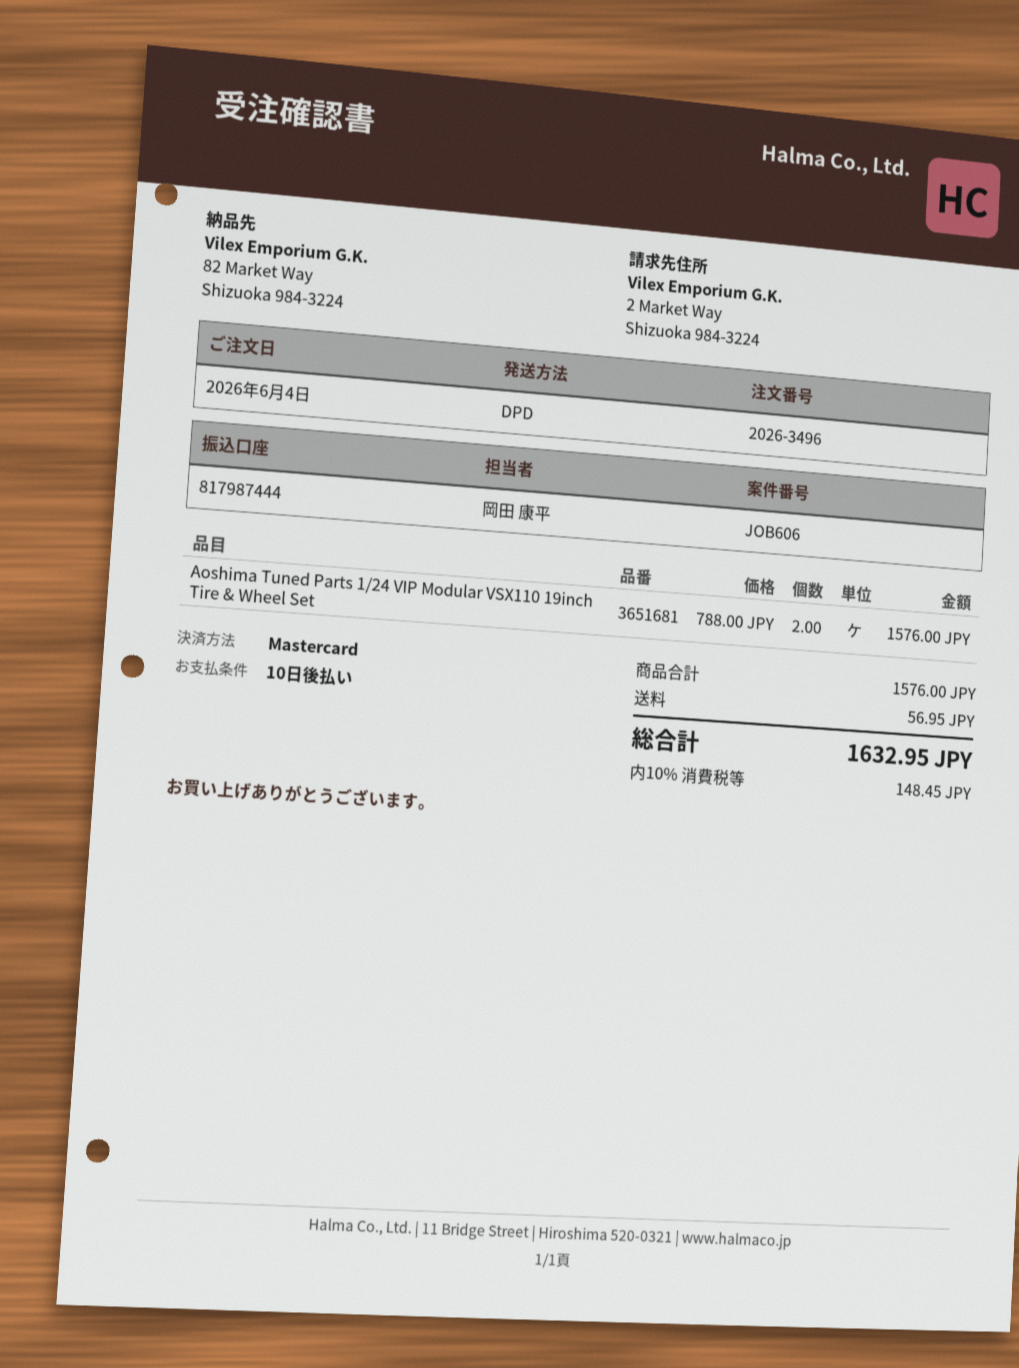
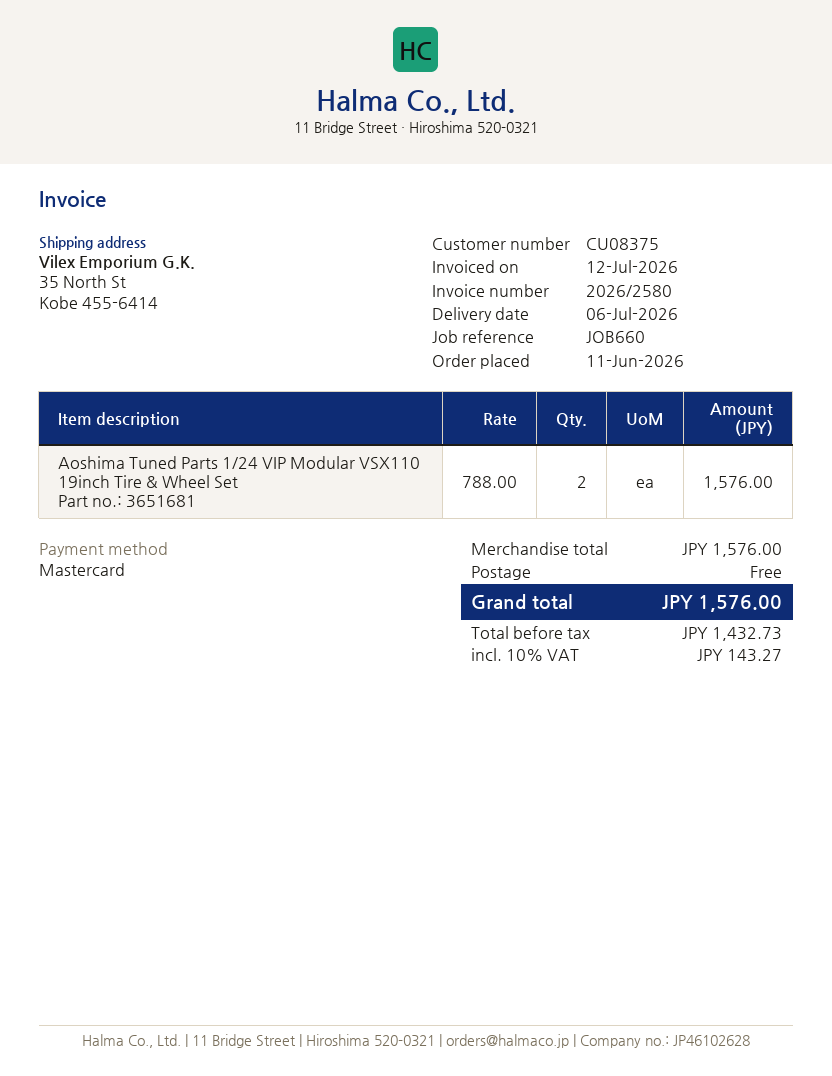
order date: 2026-06-04 -> 2026-06-11
reference: JOB606 -> JOB660
ship to: 82 Market Way, Shizuoka 984-3224 -> 35 North St, Kobe 455-6414
shipping: 56.95 -> 0.00
tax: 10% = 148.45 -> 10% = 143.27
total: 1632.95 -> 1576.00

